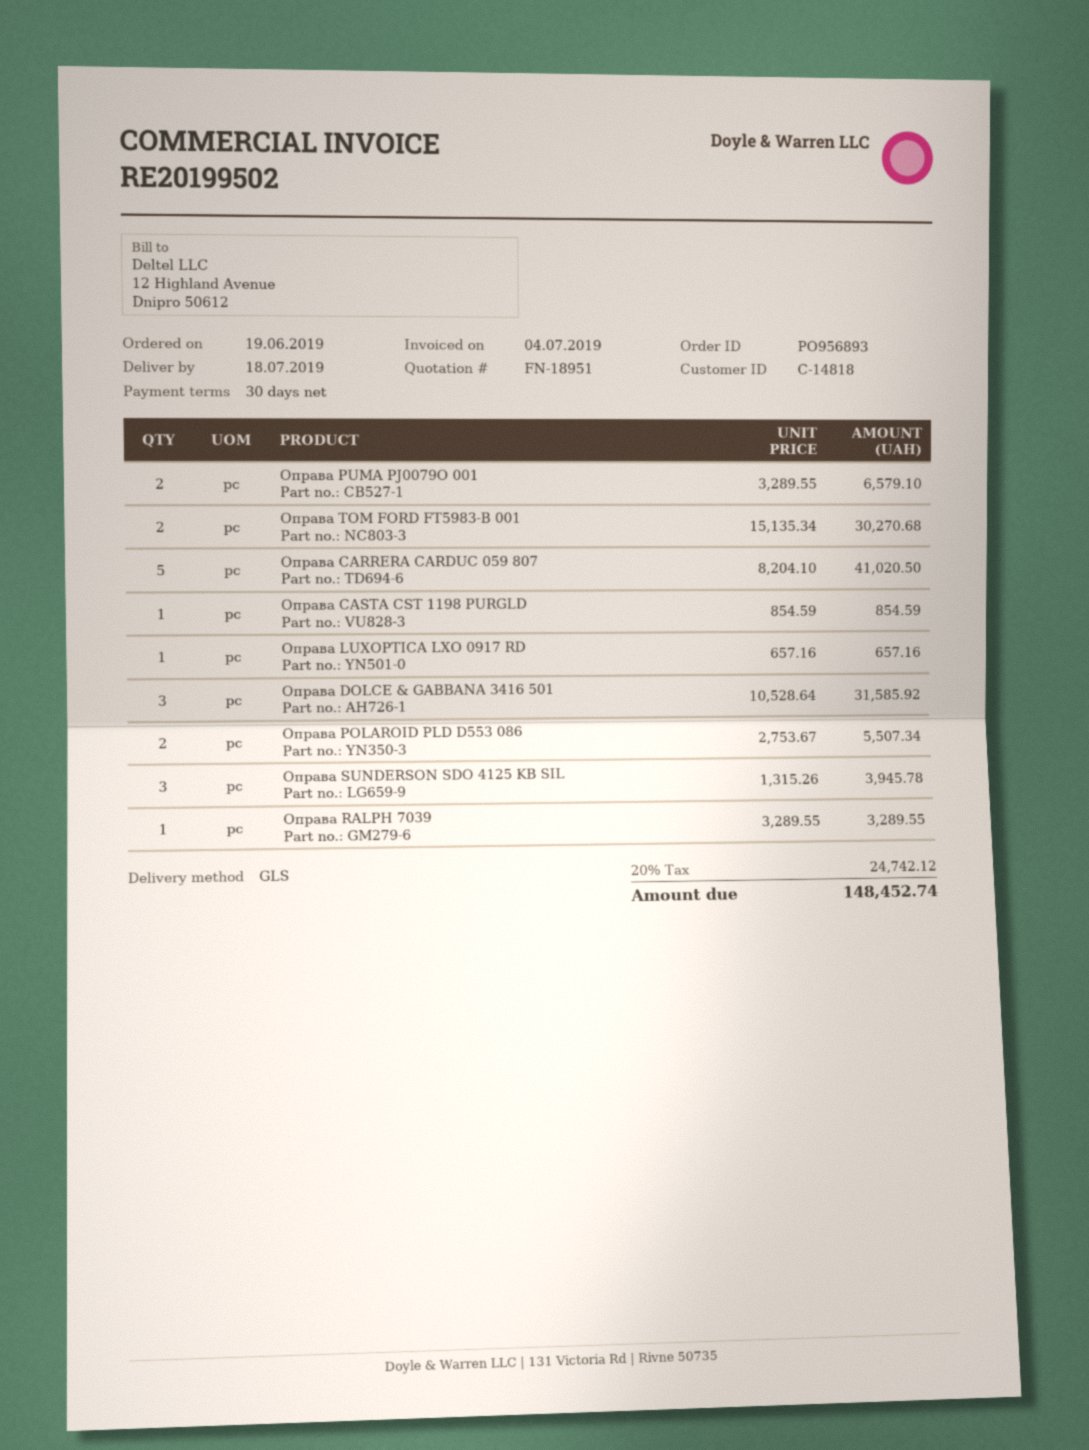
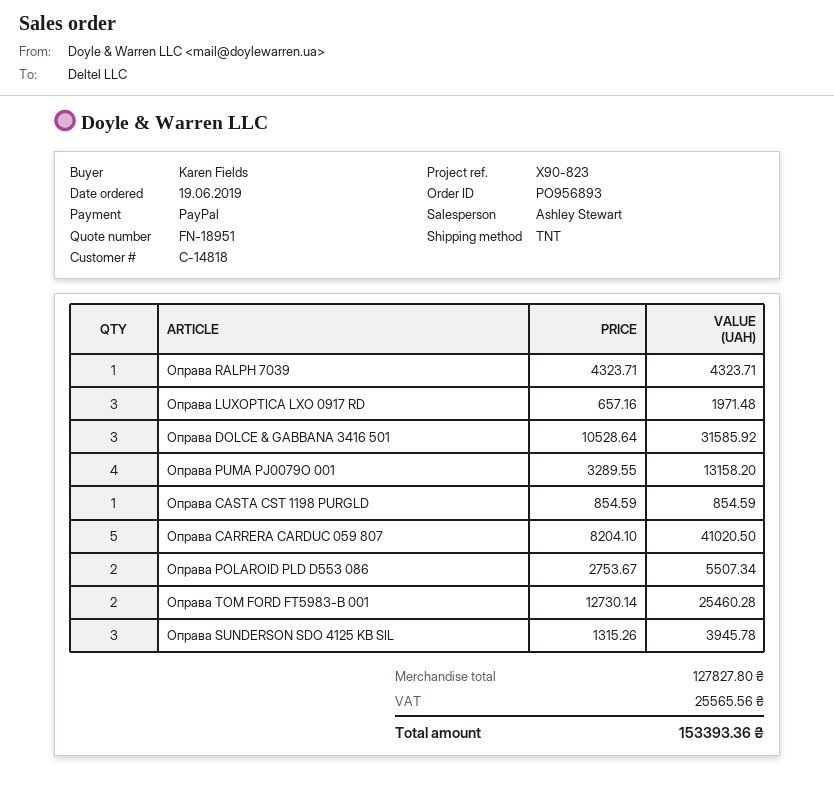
shipping method: GLS -> TNT
Оправа PUMA PJ0079O 001: 2 x 3289.55 = 6579.10 -> 4 x 3289.55 = 13158.20
Оправа TOM FORD FT5983-B 001: 2 x 15135.34 = 30270.68 -> 2 x 12730.14 = 25460.28
Оправа LUXOPTICA LXO 0917 RD: 1 x 657.16 = 657.16 -> 3 x 657.16 = 1971.48
Оправа RALPH 7039: 1 x 3289.55 = 3289.55 -> 1 x 4323.71 = 4323.71
tax: 24742.12 -> 25565.56
total: 148452.74 -> 153393.36

